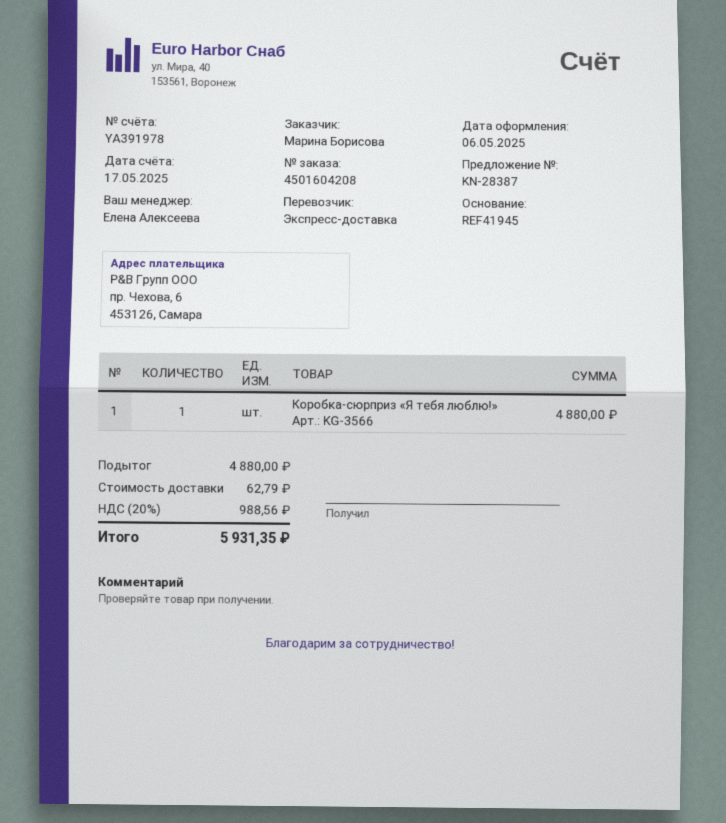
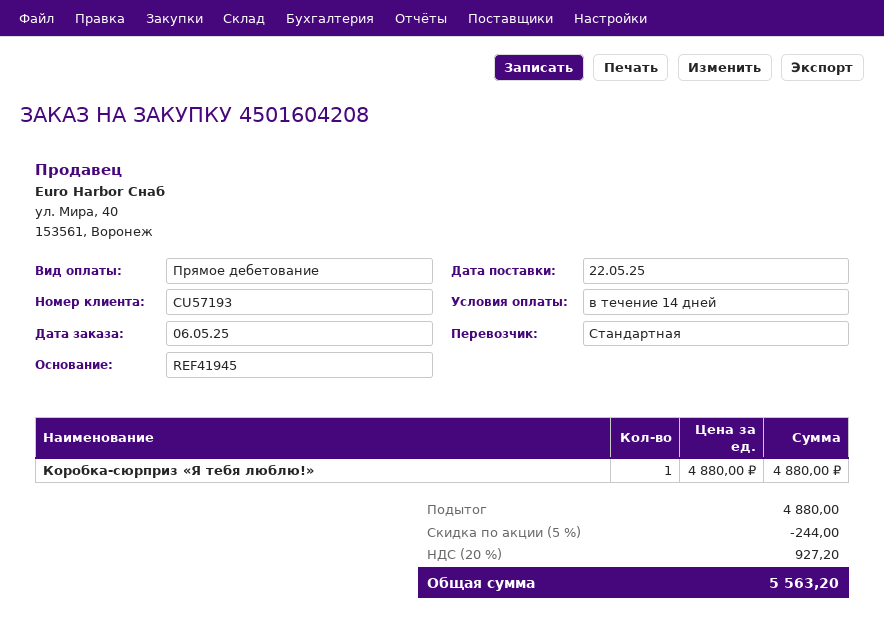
shipping method: express -> standard
discount: none -> 5% = 244.00
shipping: 62.79 -> none
tax: 20% = 988.56 -> 20% = 927.20
total: 5931.35 -> 5563.20

